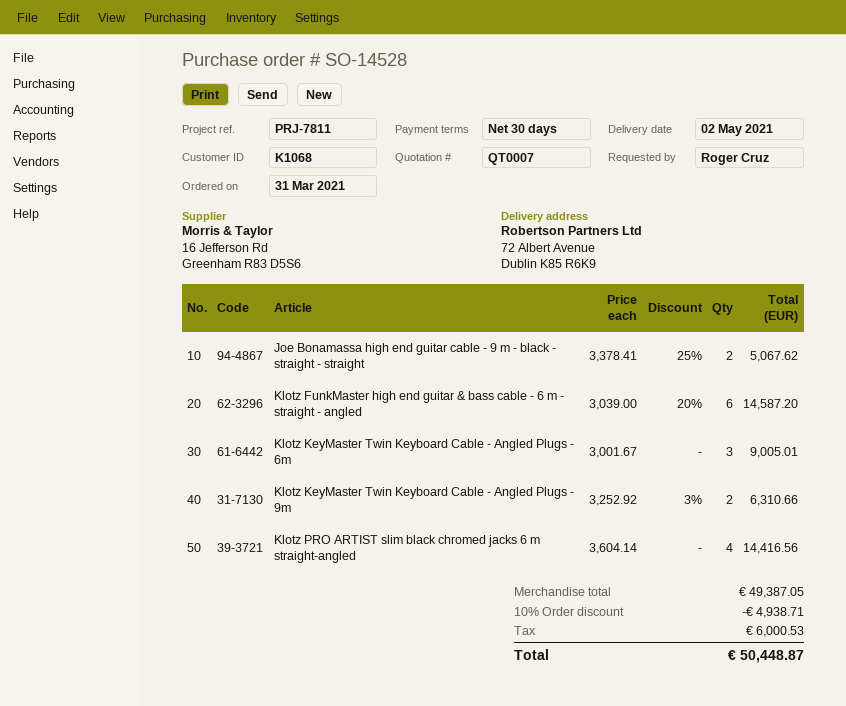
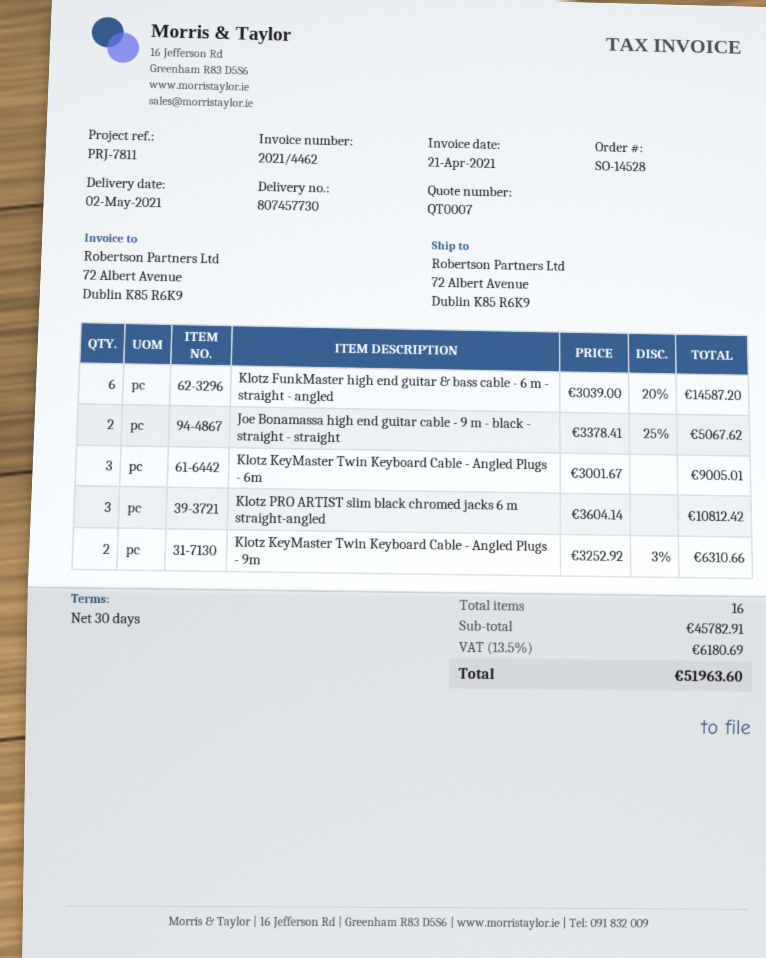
Klotz PRO ARTIST slim black chromed jacks 6 m straight-angled: 4 x 3604.14 = 14416.56 -> 3 x 3604.14 = 10812.42
subtotal: 49387.05 -> 45782.91
discount: 10% = 4938.71 -> none
tax: 6000.53 -> 6180.69
total: 50448.87 -> 51963.60

